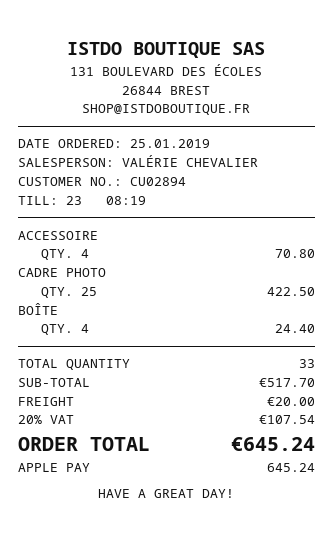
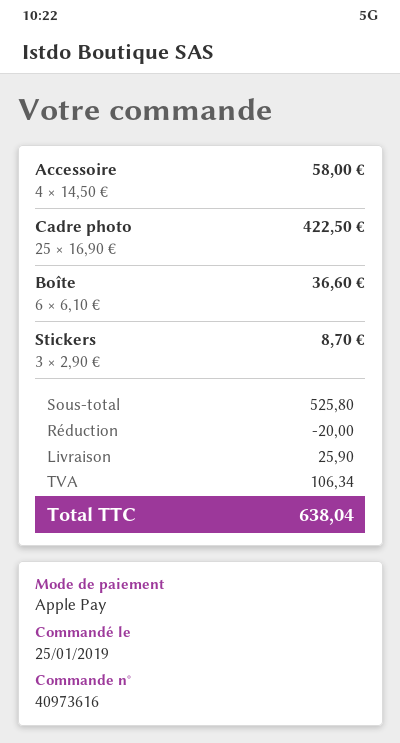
ACCESSOIRE: 4 for 70.80 -> 4 for 58.00
BOÎTE: 4 for 24.40 -> 6 for 36.60
Stickers: none -> 3 for 8.70
subtotal: 517.70 -> 525.80
discount: none -> 20.00
shipping: 20.00 -> 25.90
tax: 107.54 -> 106.34
total: 645.24 -> 638.04

